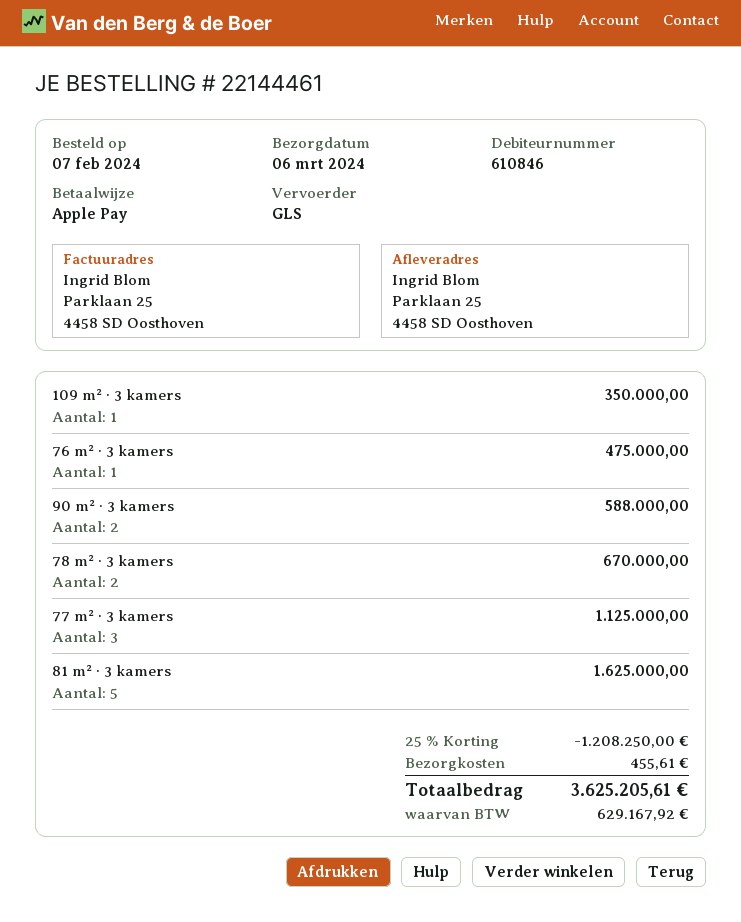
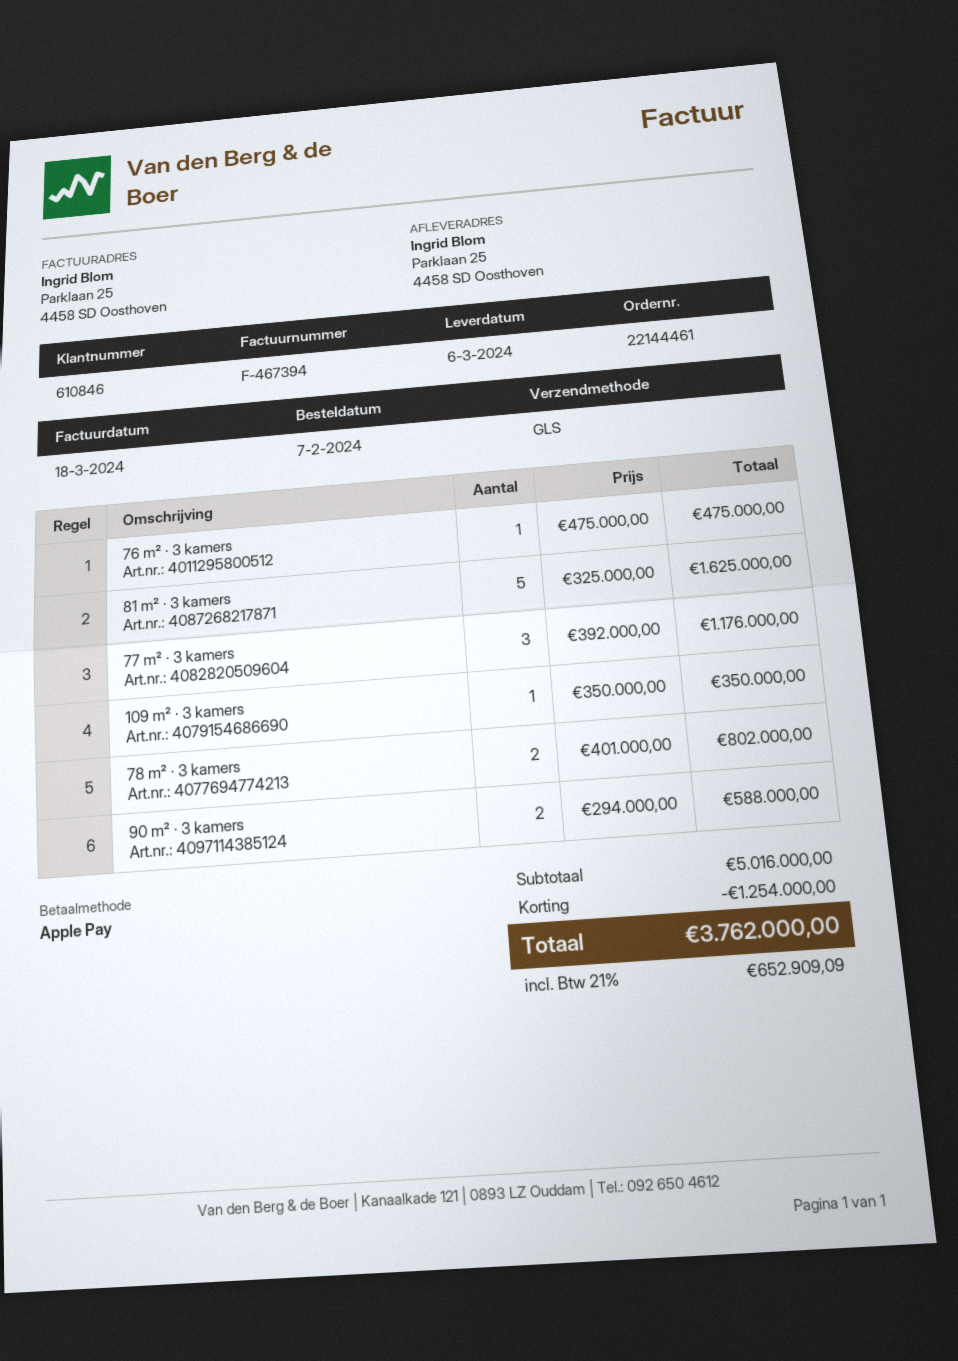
78 m² · 3 kamers: 2 for 670000.00 -> 2 for 802000.00
77 m² · 3 kamers: 3 for 1125000.00 -> 3 for 1176000.00
discount: 1208250.00 -> 1254000.00
shipping: 455.61 -> none
tax: 629167.92 -> 652909.09
total: 3625205.61 -> 3762000.00

